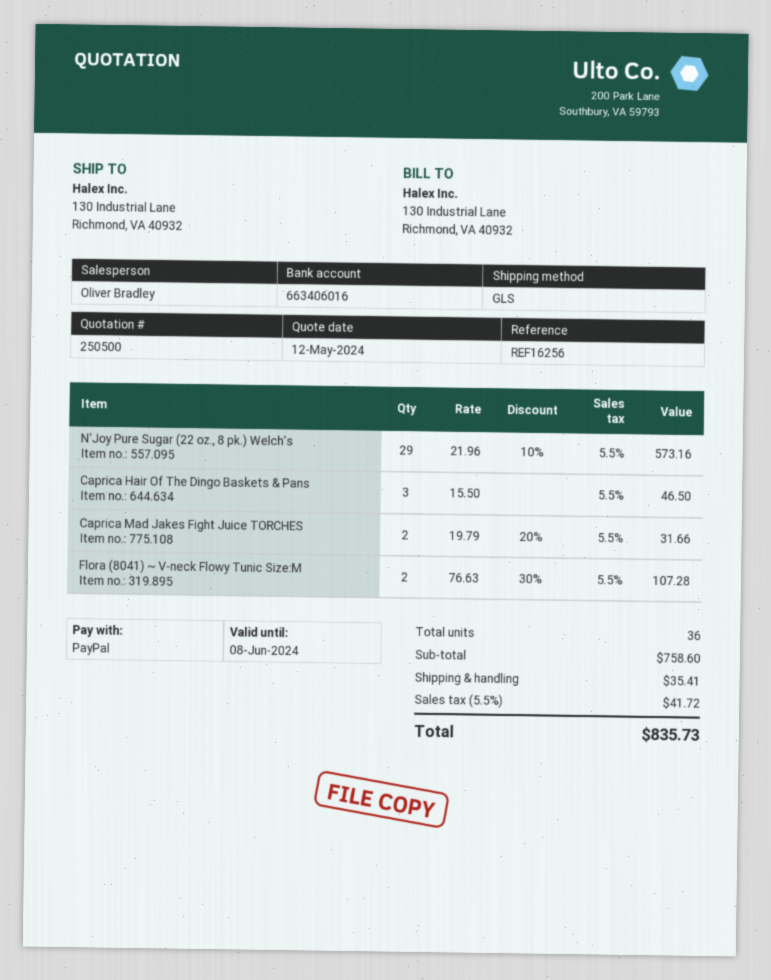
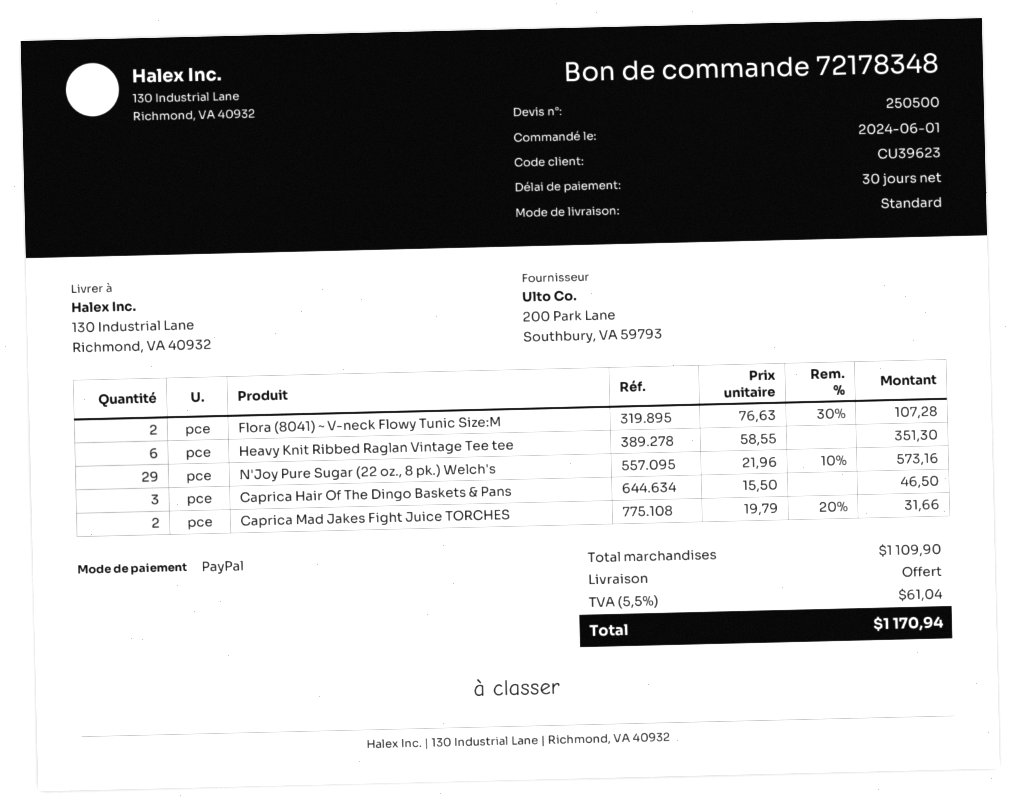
shipping method: GLS -> standard
Heavy Knit Ribbed Raglan Vintage Tee tee: none -> 6 x 58.55 = 351.30
subtotal: 758.60 -> 1109.90
shipping: 35.41 -> 0.00
tax: 5.5% = 41.72 -> 5.5% = 61.04
total: 835.73 -> 1170.94

